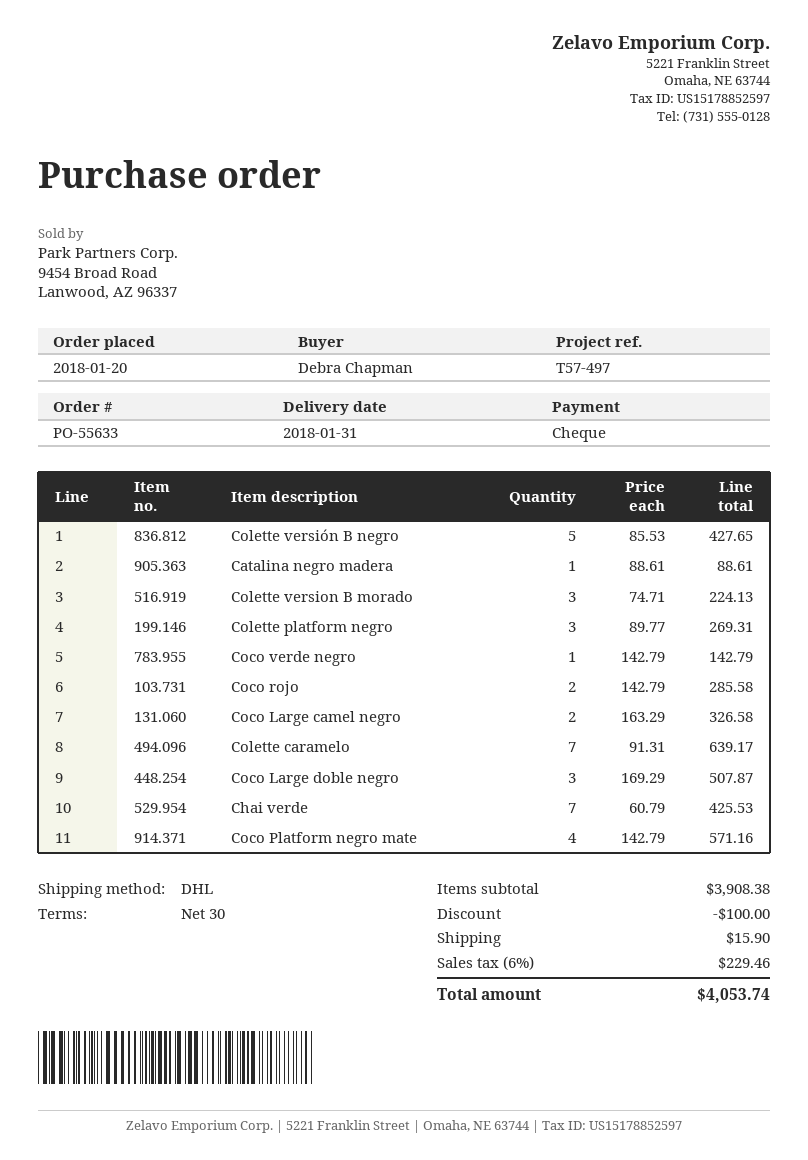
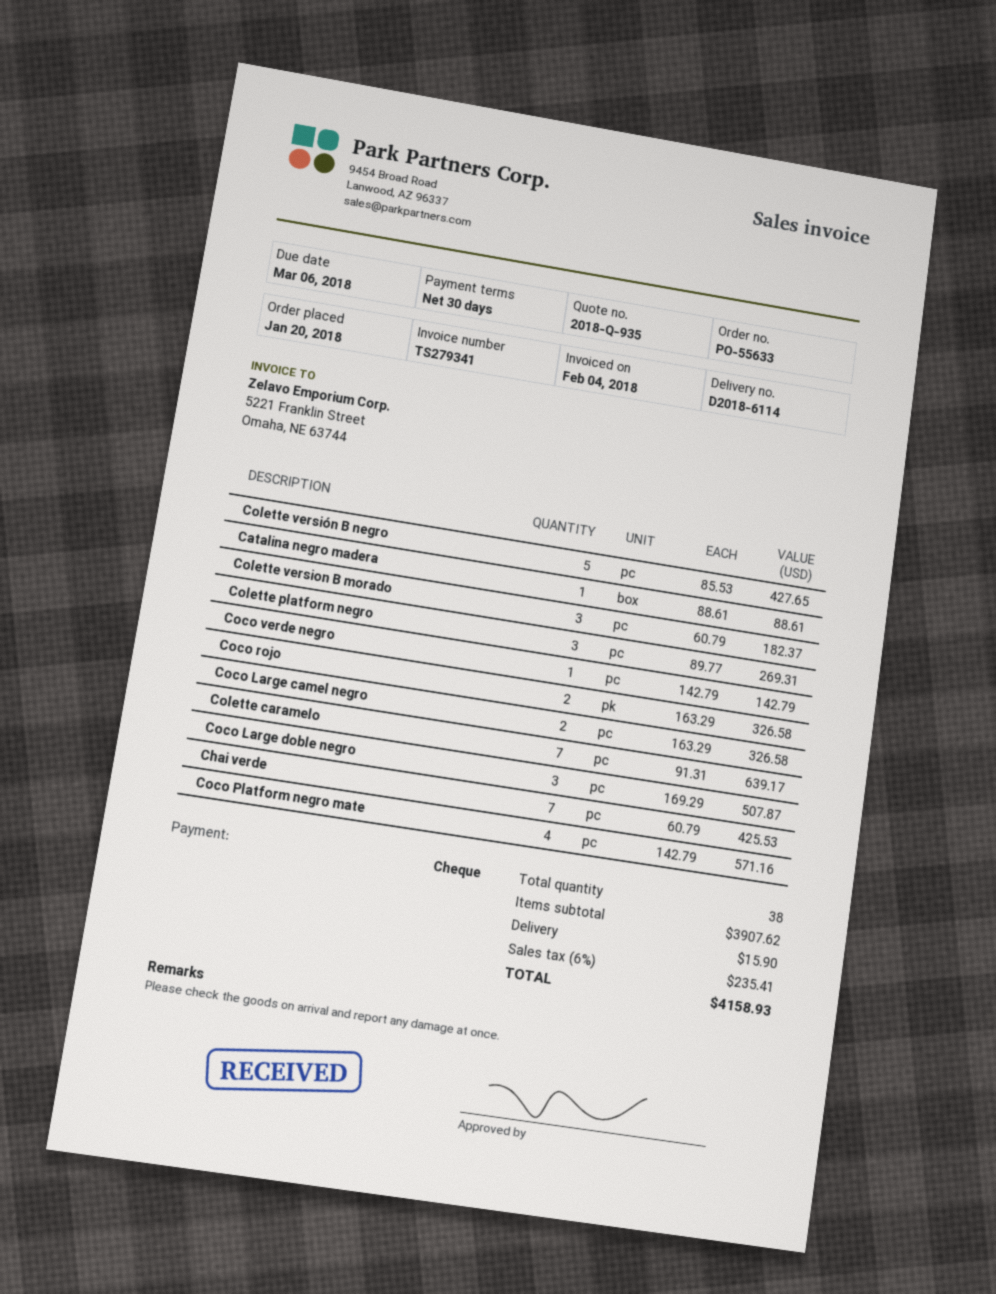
Colette version B morado: 3 x 74.71 = 224.13 -> 3 x 60.79 = 182.37
Coco rojo: 2 x 142.79 = 285.58 -> 2 x 163.29 = 326.58
subtotal: 3908.38 -> 3907.62
discount: 100.00 -> none
tax: 6% = 229.46 -> 6% = 235.41
total: 4053.74 -> 4158.93

